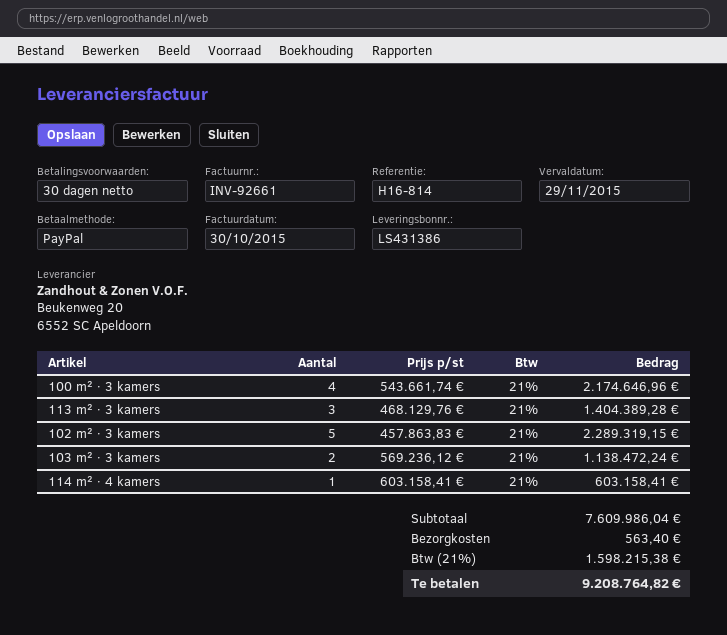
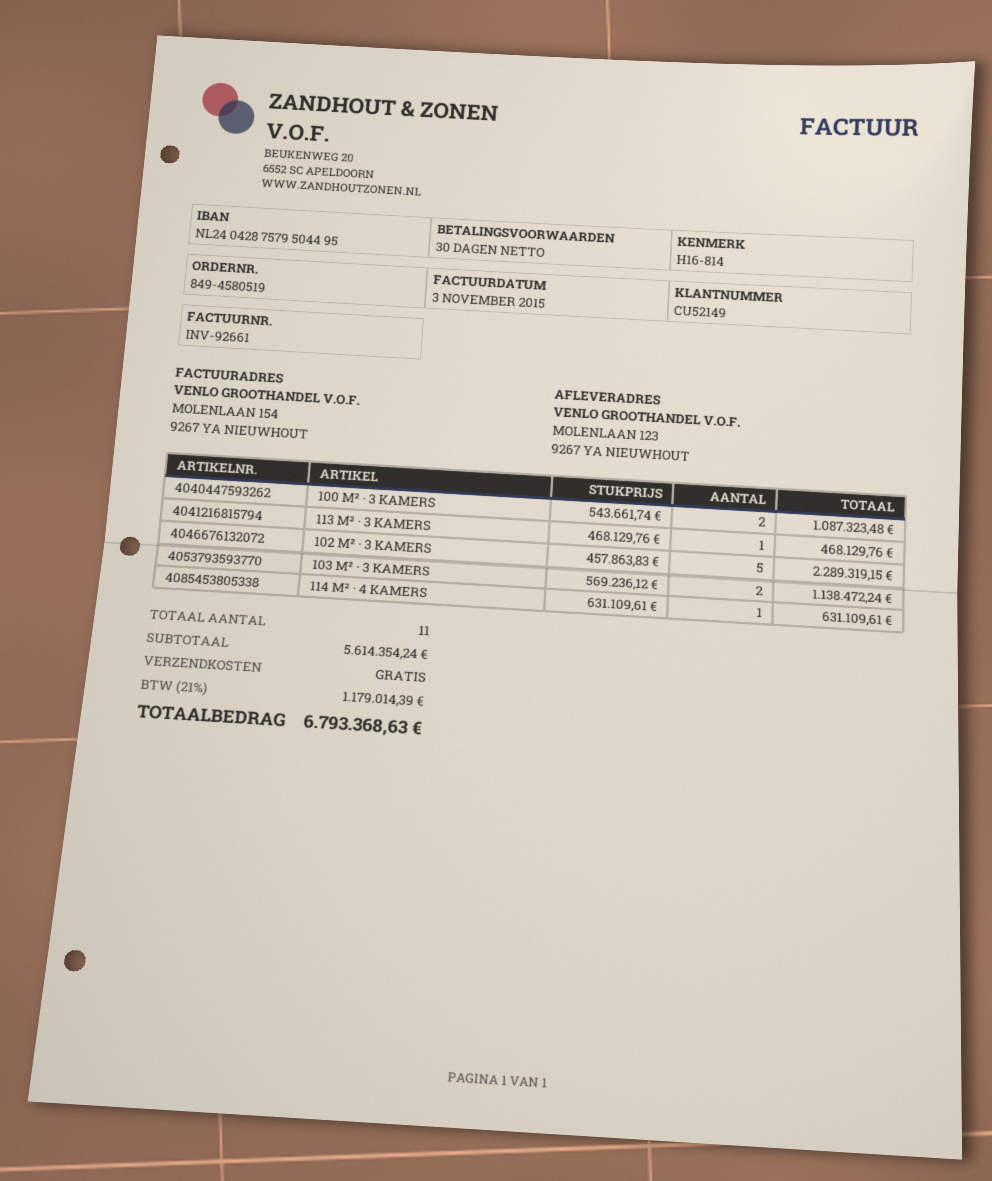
invoice date: 2015-10-30 -> 2015-11-03
100 m² · 3 kamers: 4 x 543661.74 = 2174646.96 -> 2 x 543661.74 = 1087323.48
113 m² · 3 kamers: 3 x 468129.76 = 1404389.28 -> 1 x 468129.76 = 468129.76
114 m² · 4 kamers: 1 x 603158.41 = 603158.41 -> 1 x 631109.61 = 631109.61
subtotal: 7609986.04 -> 5614354.24
shipping: 563.40 -> 0.00
tax: 21% = 1598215.38 -> 21% = 1179014.39
total: 9208764.82 -> 6793368.63

